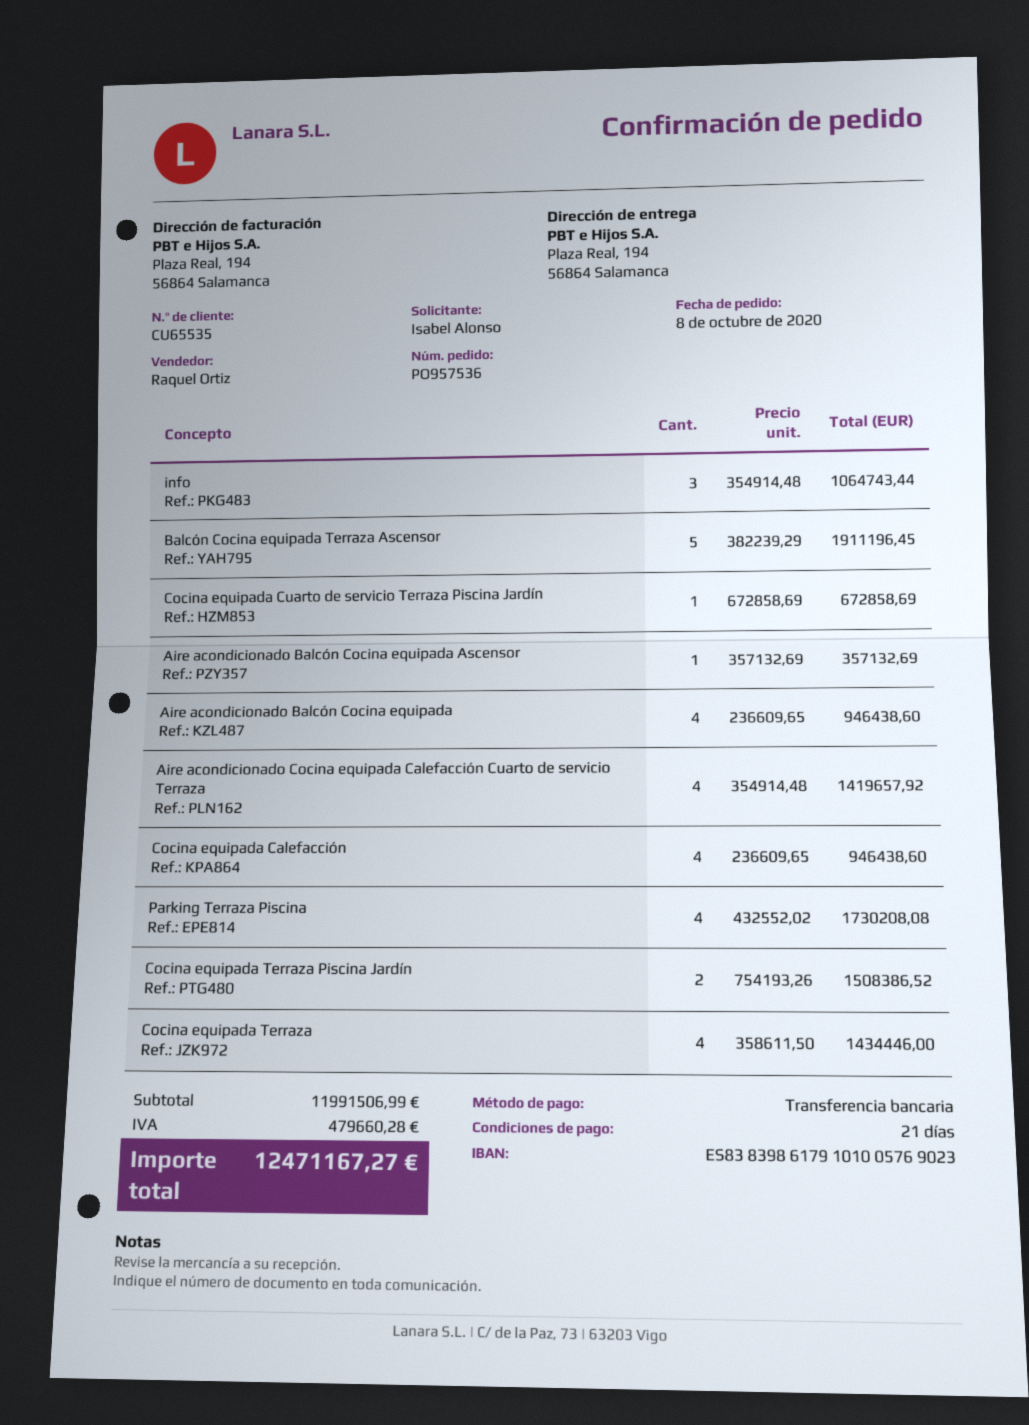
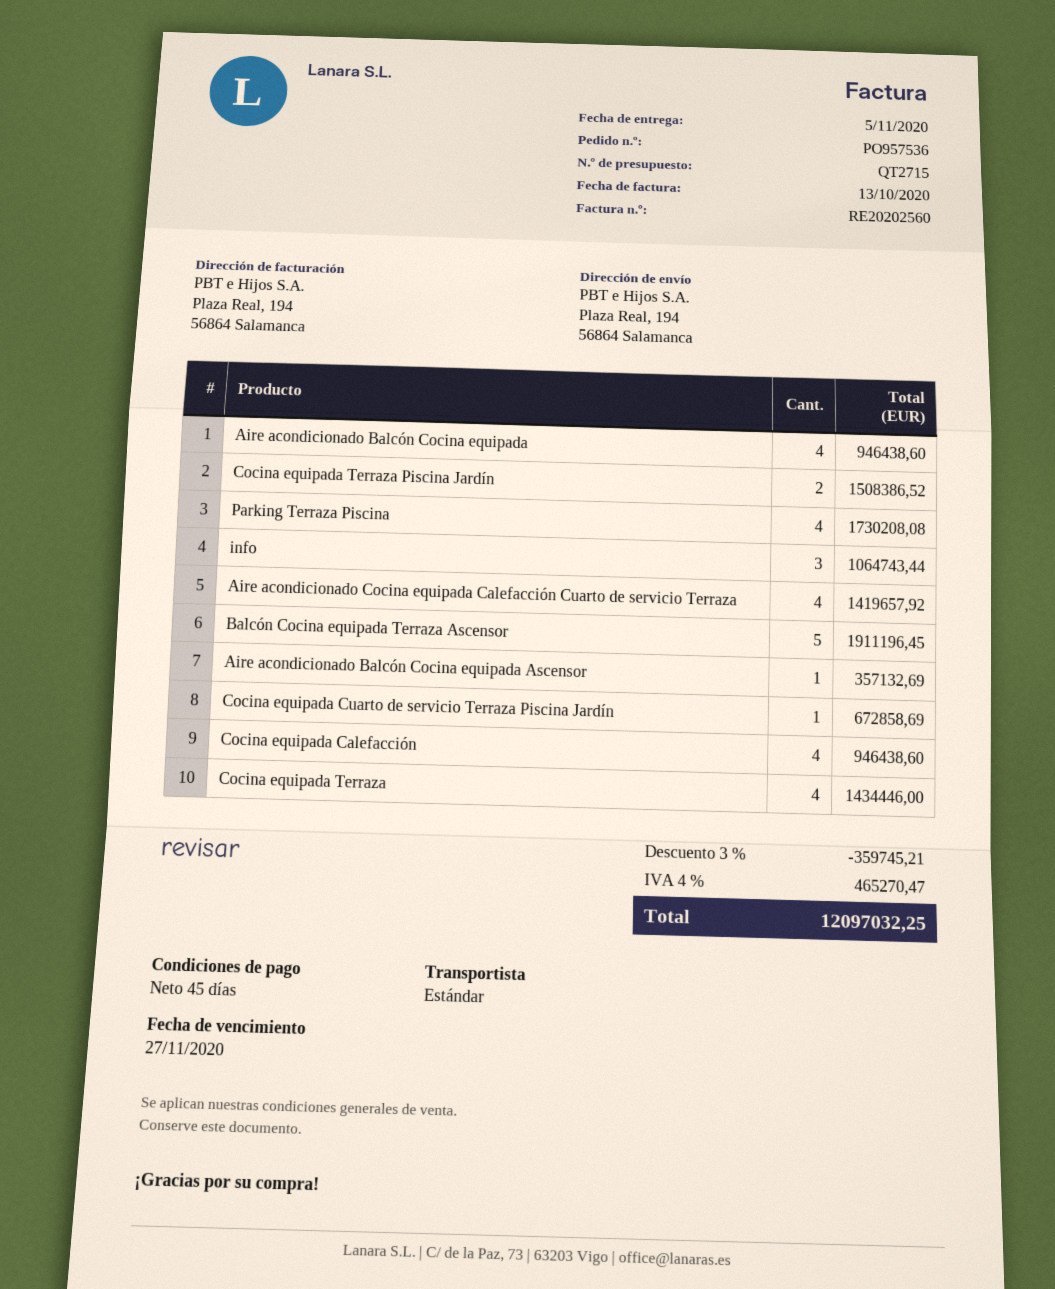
payment terms: 21 days -> 45 days
discount: none -> 3% = 359745.21
tax: 479660.28 -> 465270.47
total: 12471167.27 -> 12097032.25

